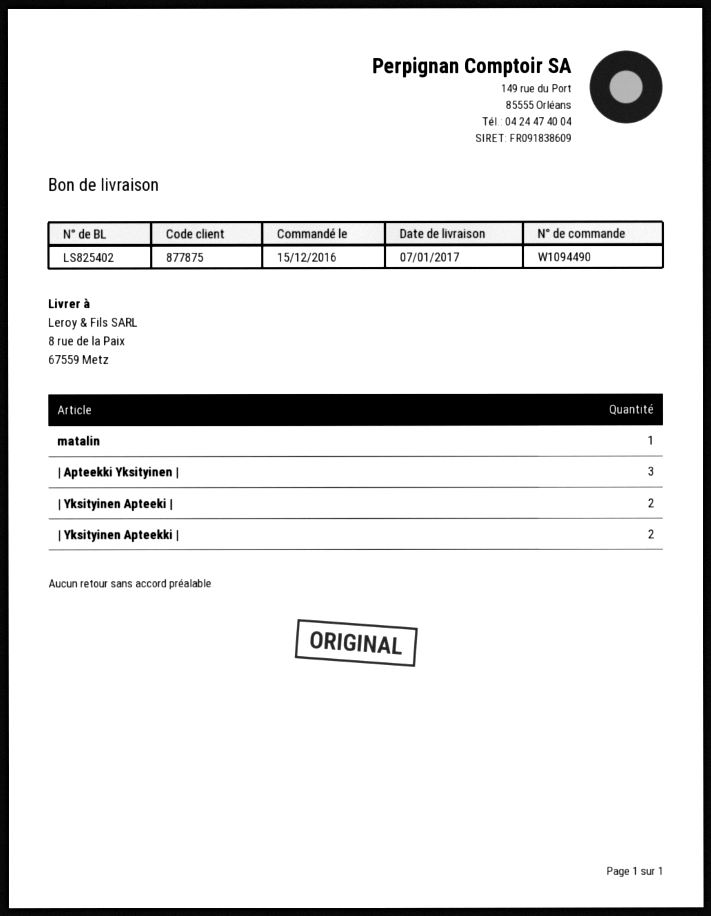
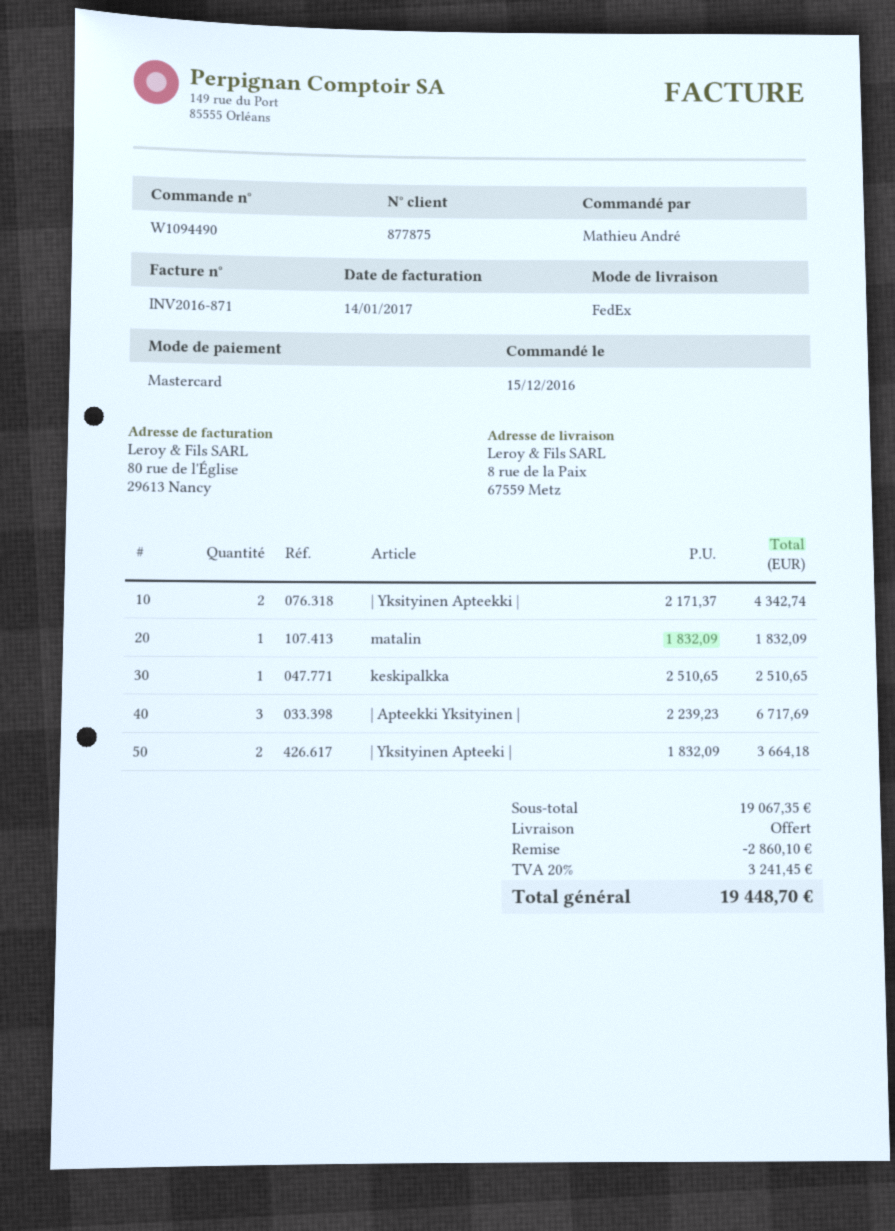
keskipalkka: none -> 1

